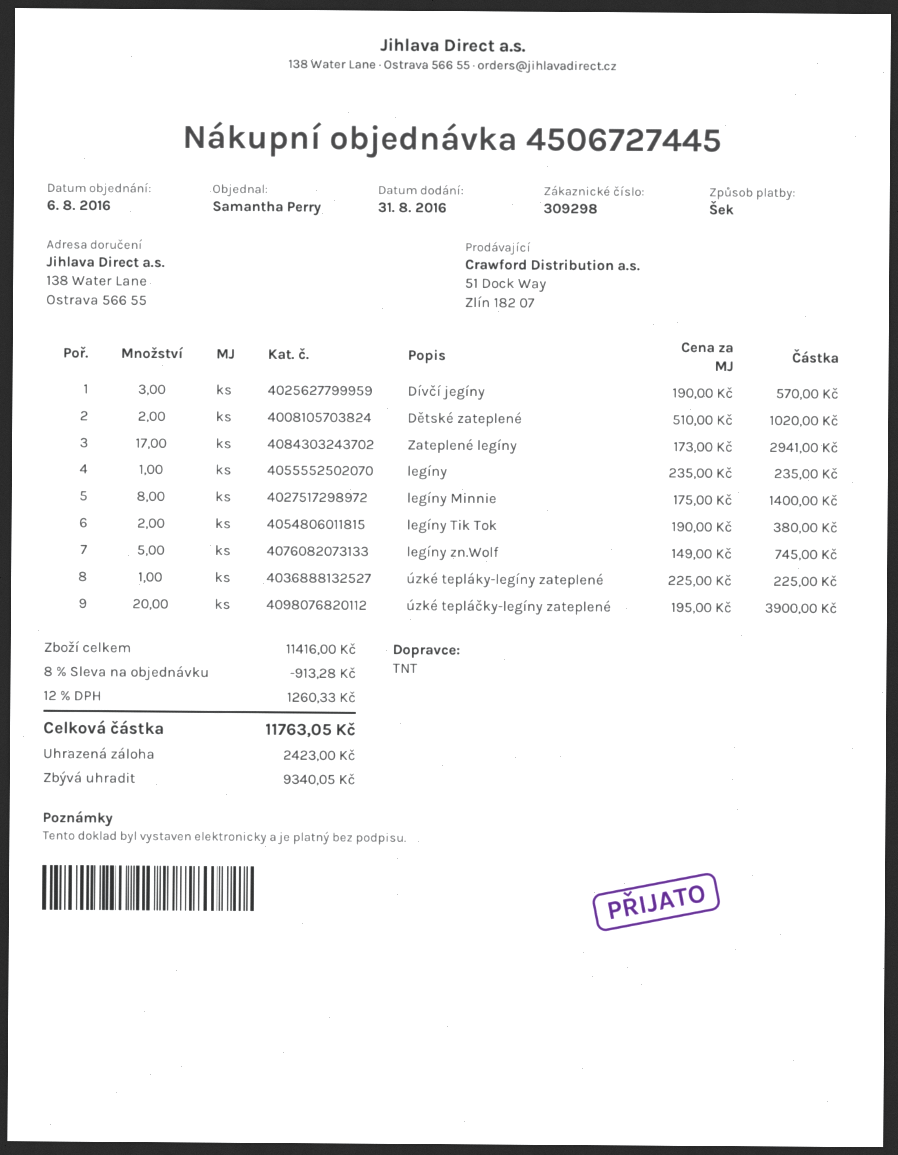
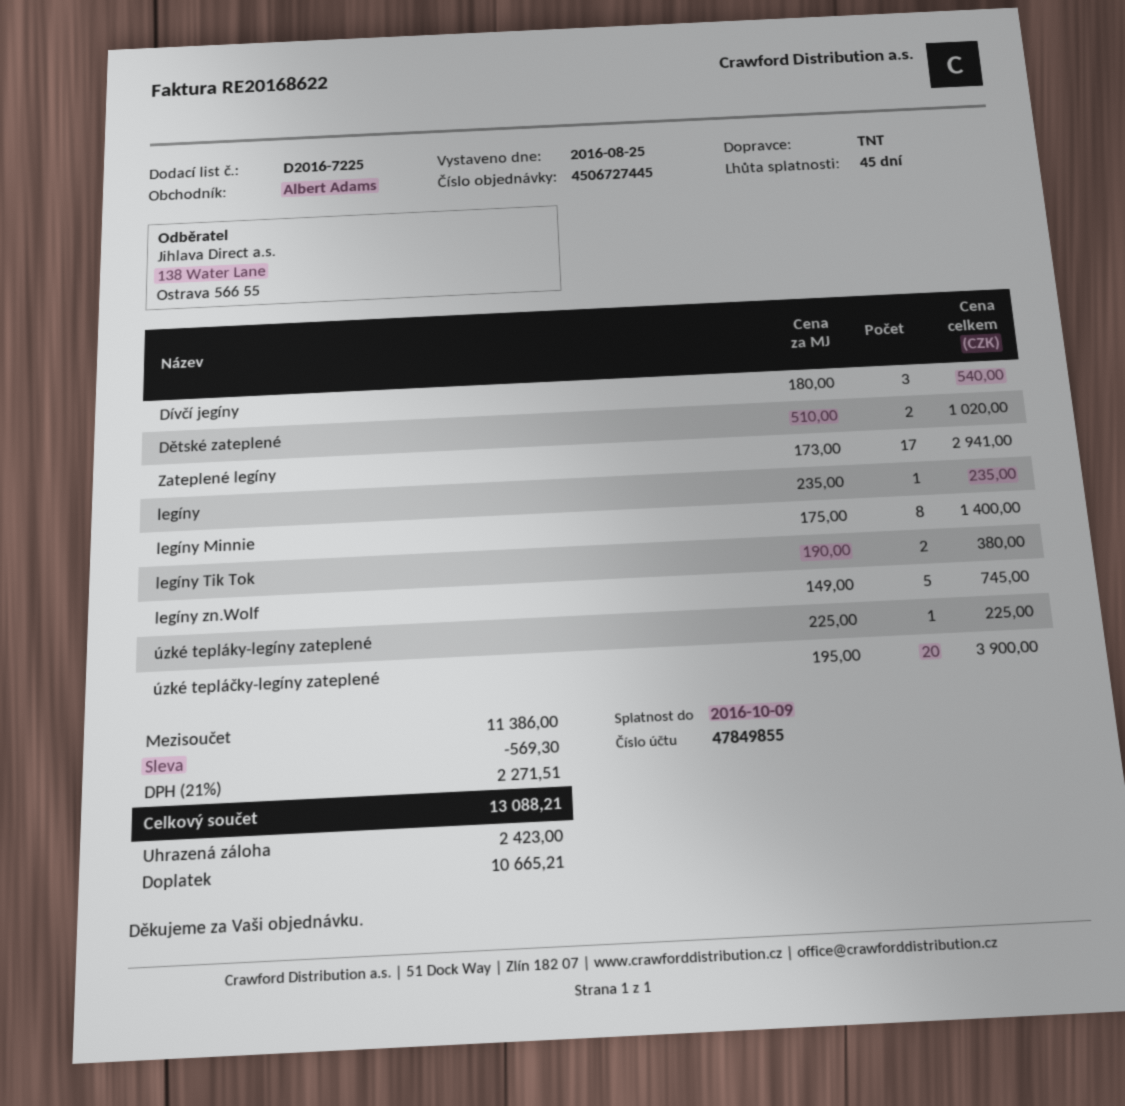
Dívčí jegíny: 3 x 190.00 = 570.00 -> 3 x 180.00 = 540.00
subtotal: 11416.00 -> 11386.00
discount: 913.28 -> 569.30
tax: 12% = 1260.33 -> 21% = 2271.51
total: 11763.05 -> 13088.21
balance: 9340.05 -> 10665.21

